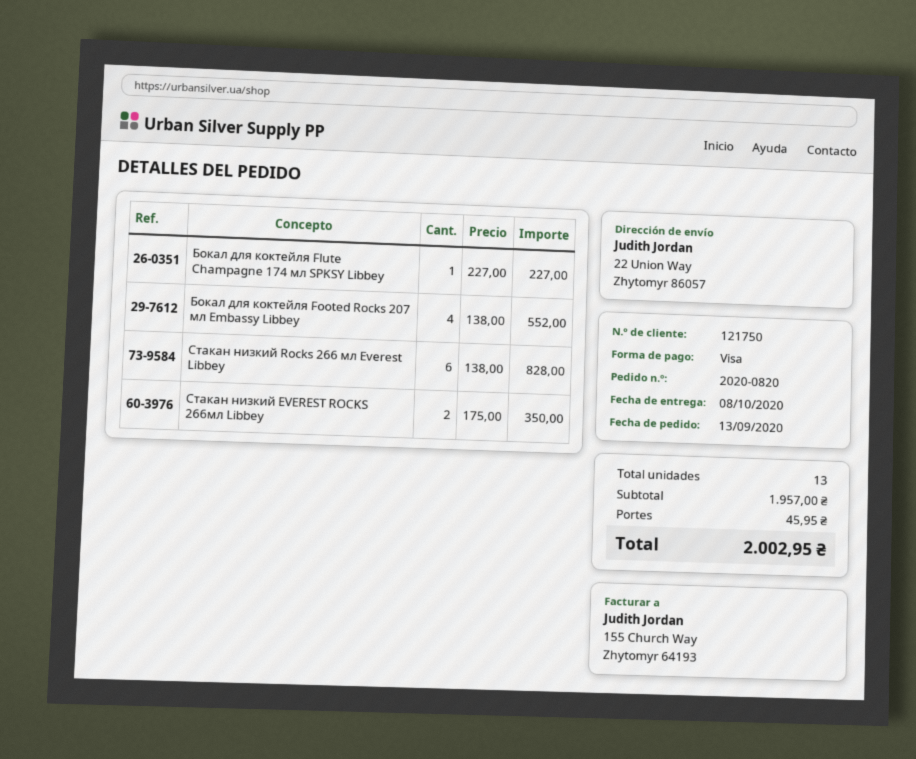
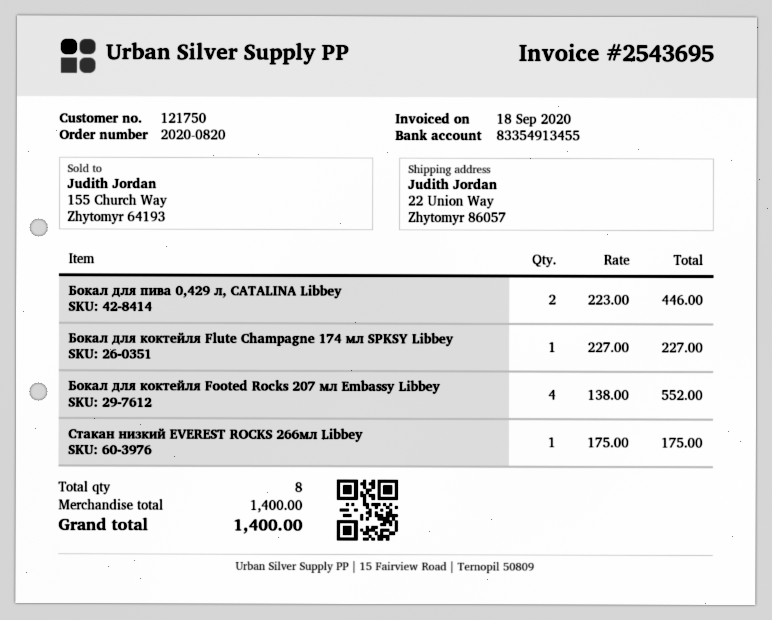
Стакан низкий Rocks 266 мл Everest Libbey: 6 x 138.00 = 828.00 -> none
Стакан низкий EVEREST ROCKS 266мл Libbey: 2 x 175.00 = 350.00 -> 1 x 175.00 = 175.00
Бокал для пива 0,429 л, CATALINA Libbey: none -> 2 x 223.00 = 446.00
total quantity: 13 -> 8
subtotal: 1957.00 -> 1400.00
shipping: 45.95 -> none
total: 2002.95 -> 1400.00

